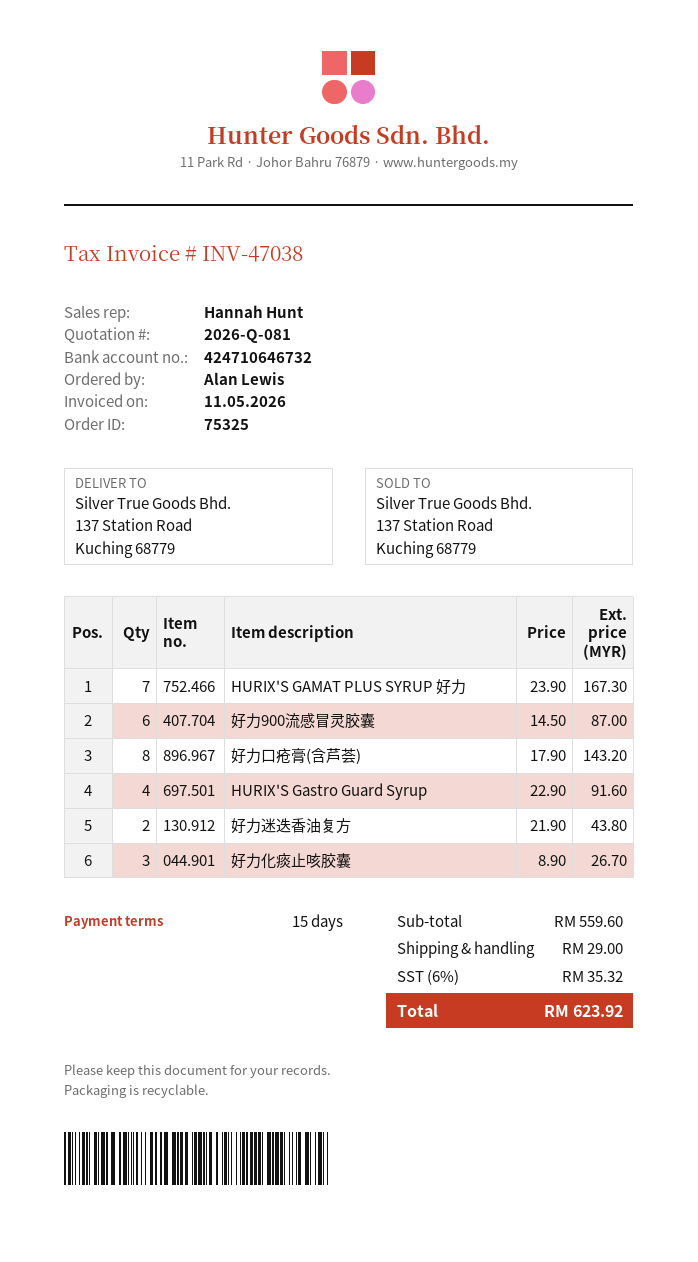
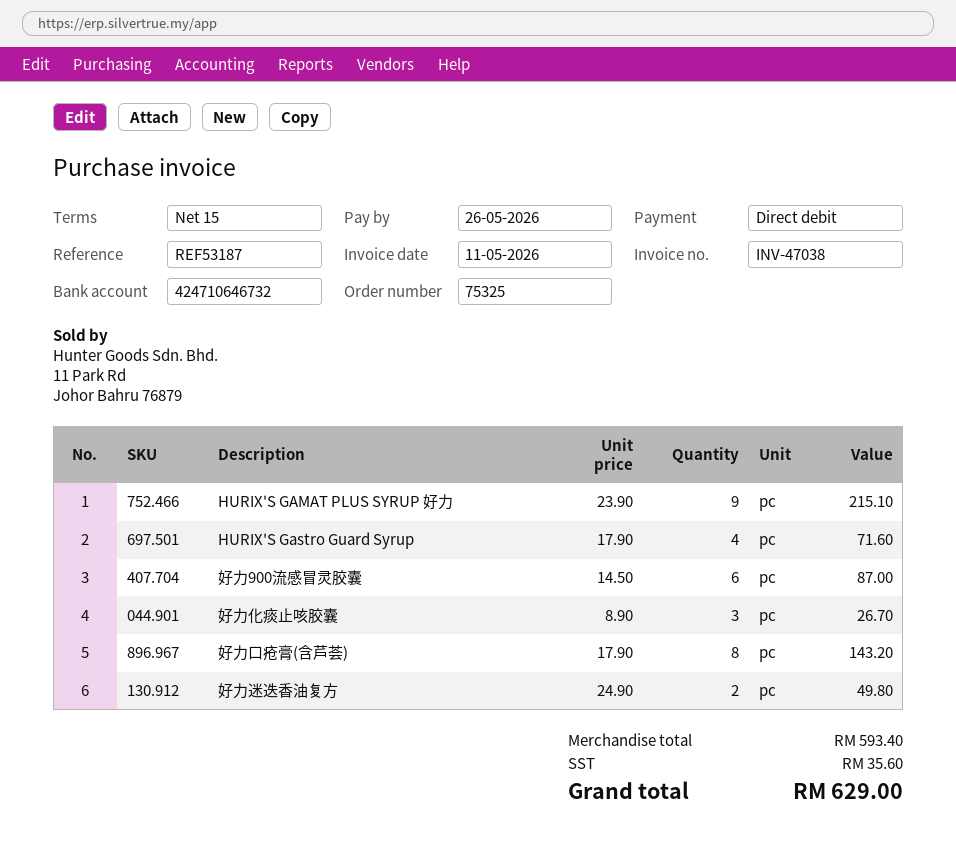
HURIX'S GAMAT PLUS SYRUP 好力: 7 x 23.90 = 167.30 -> 9 x 23.90 = 215.10
HURIX'S Gastro Guard Syrup: 4 x 22.90 = 91.60 -> 4 x 17.90 = 71.60
好力迷迭香油复方: 2 x 21.90 = 43.80 -> 2 x 24.90 = 49.80
subtotal: 559.60 -> 593.40
shipping: 29.00 -> none
tax: 35.32 -> 35.60
total: 623.92 -> 629.00

